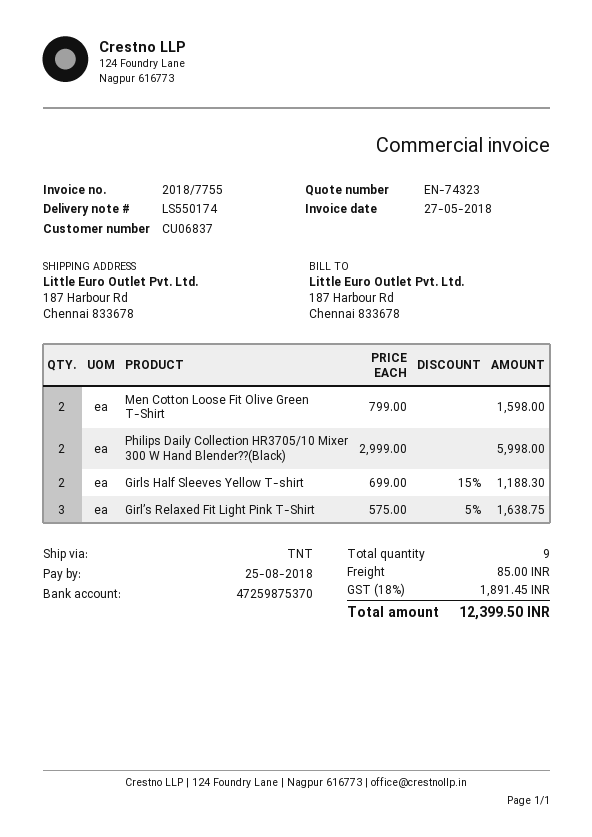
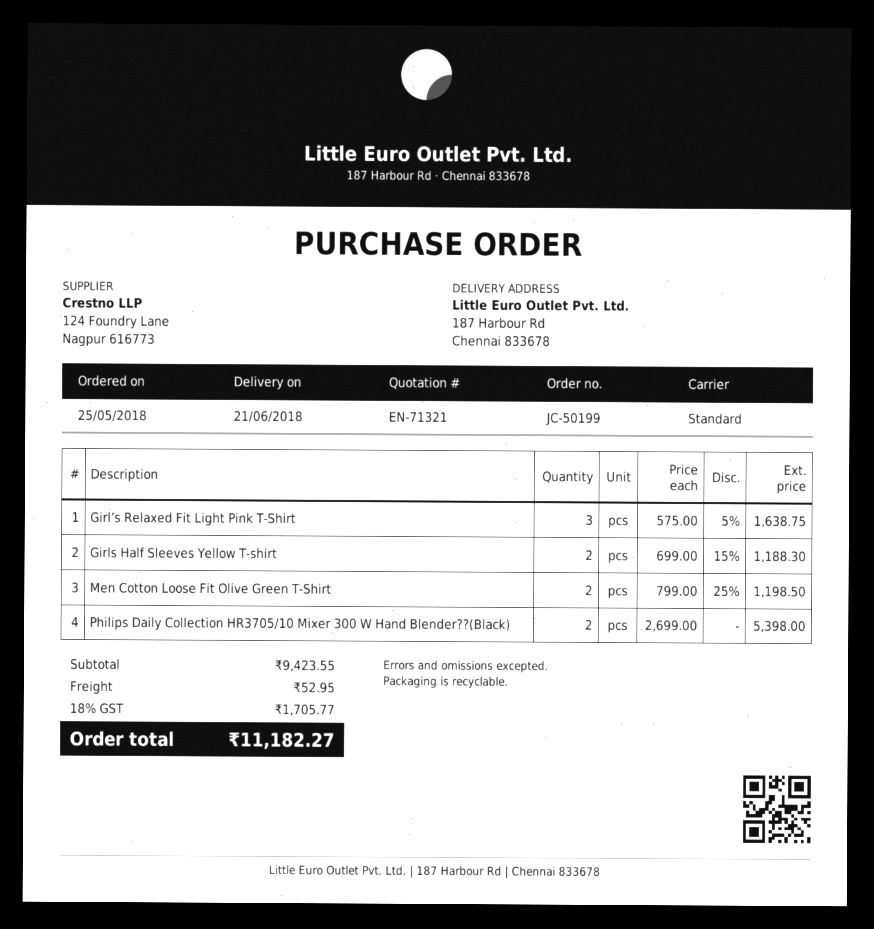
quote number: EN-74323 -> EN-71321
shipping method: TNT -> standard
Men Cotton Loose Fit Olive Green T-Shirt: 2 x 799.00 = 1598.00 -> 2 x 799.00 - 25% = 1198.50
Philips Daily Collection HR3705/10 Mixer 300 W Hand Blender??(Black): 2 x 2999.00 = 5998.00 -> 2 x 2699.00 = 5398.00
shipping: 85.00 -> 52.95
tax: 18% = 1891.45 -> 18% = 1705.77
total: 12399.50 -> 11182.27

